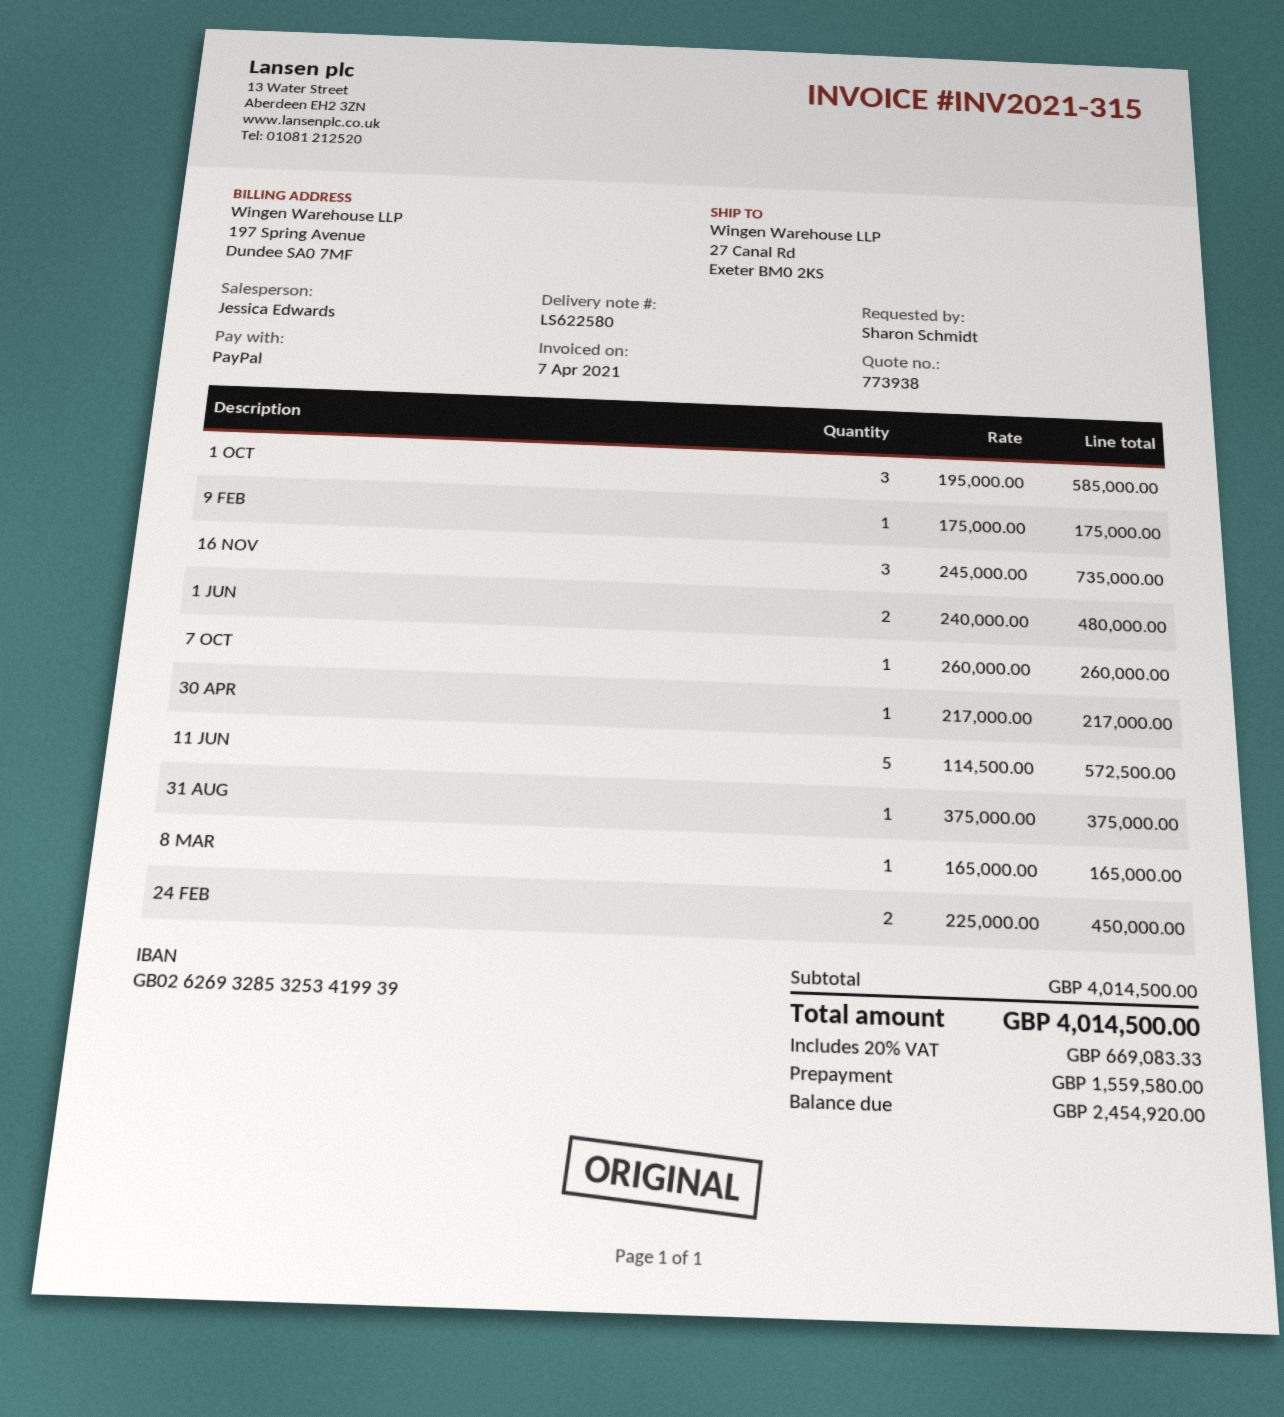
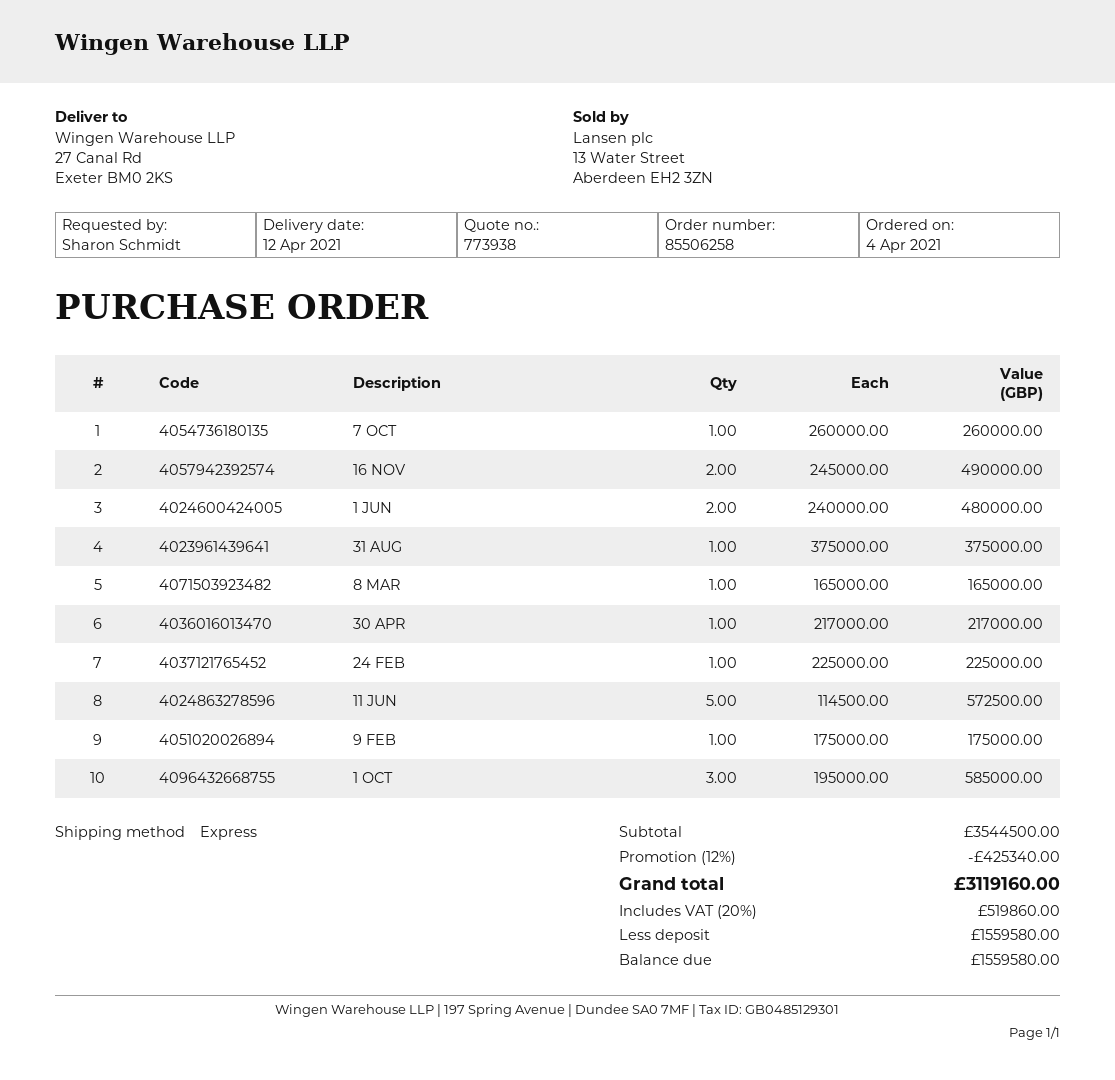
16 NOV: 3 x 245000.00 = 735000.00 -> 2 x 245000.00 = 490000.00
24 FEB: 2 x 225000.00 = 450000.00 -> 1 x 225000.00 = 225000.00
subtotal: 4014500.00 -> 3544500.00
discount: none -> 12% = 425340.00
tax: 20% = 669083.33 -> 20% = 519860.00
total: 4014500.00 -> 3119160.00
balance: 2454920.00 -> 1559580.00

